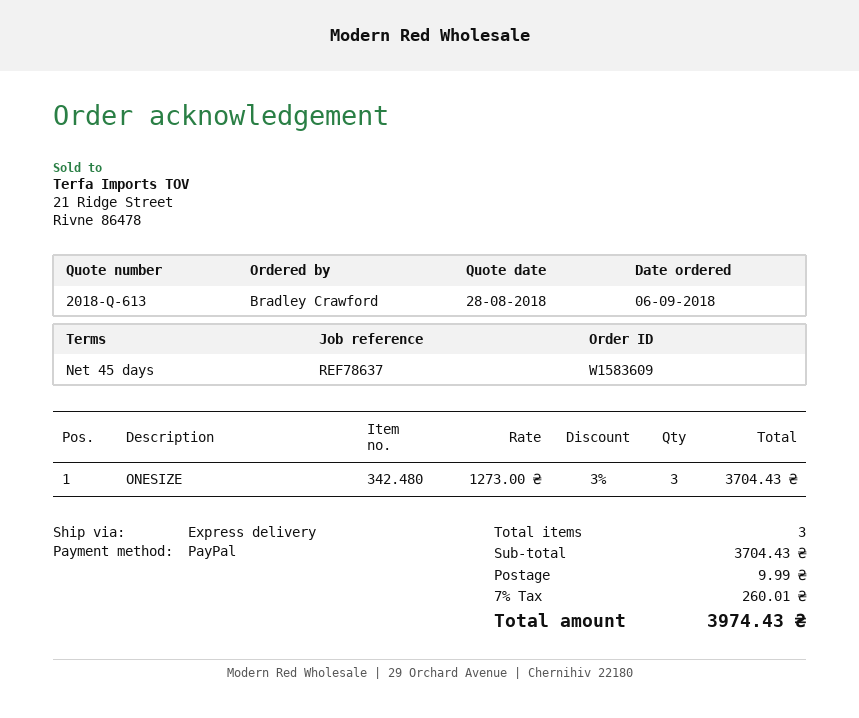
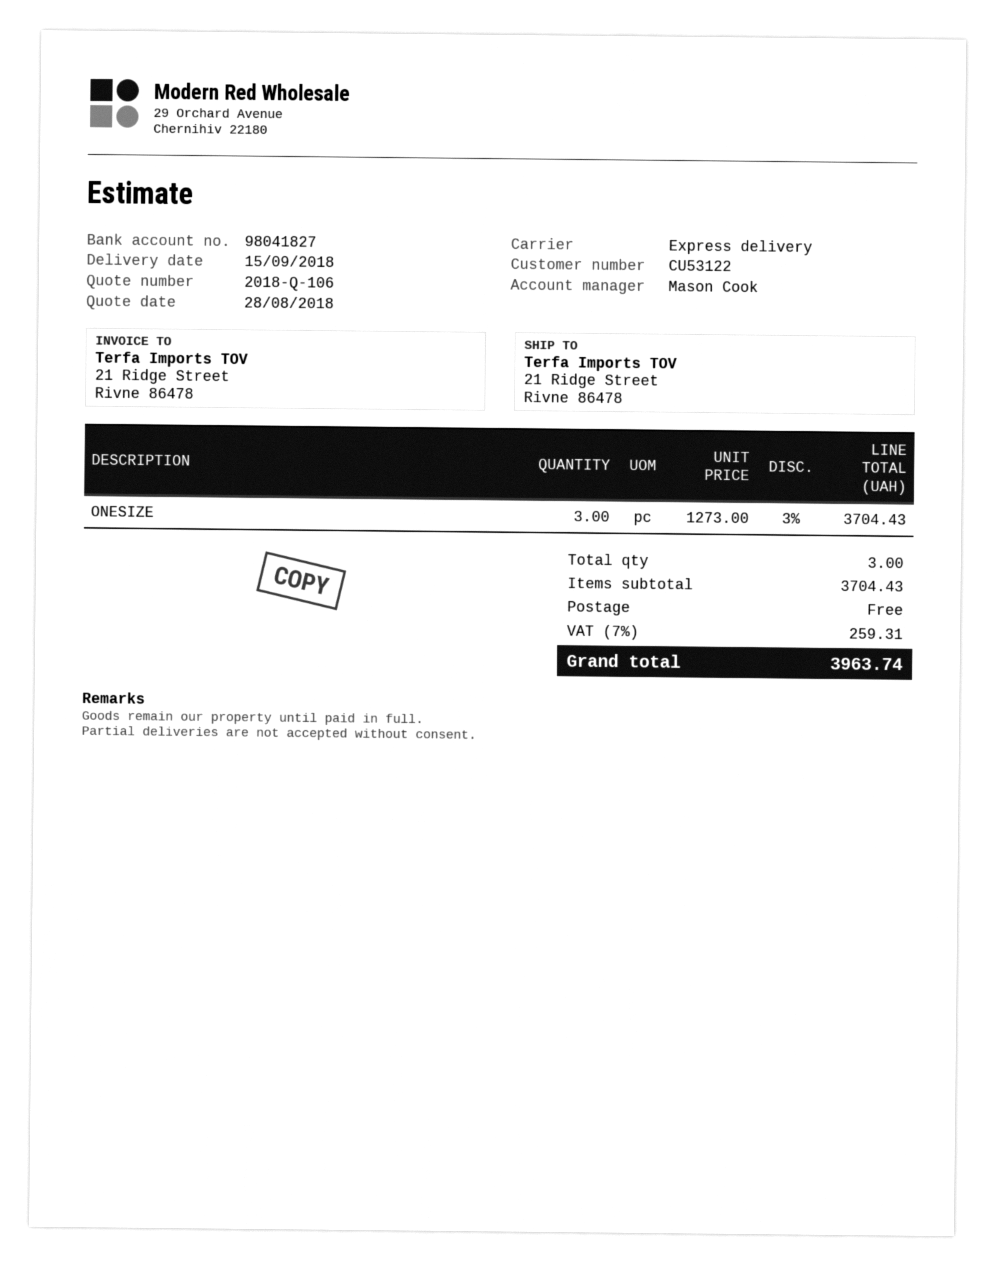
quote number: 2018-Q-613 -> 2018-Q-106
shipping: 9.99 -> 0.00
tax: 7% = 260.01 -> 7% = 259.31
total: 3974.43 -> 3963.74

